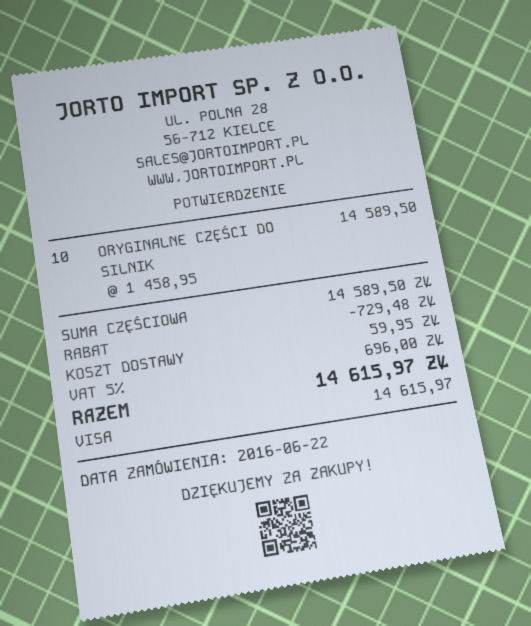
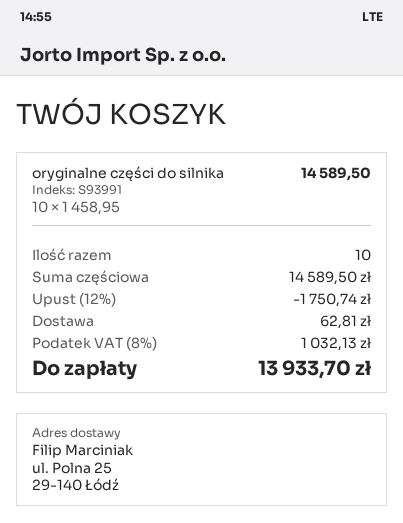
discount: 729.48 -> 1750.74
shipping: 59.95 -> 62.81
tax: 5% = 696.00 -> 8% = 1032.13
total: 14615.97 -> 13933.70

